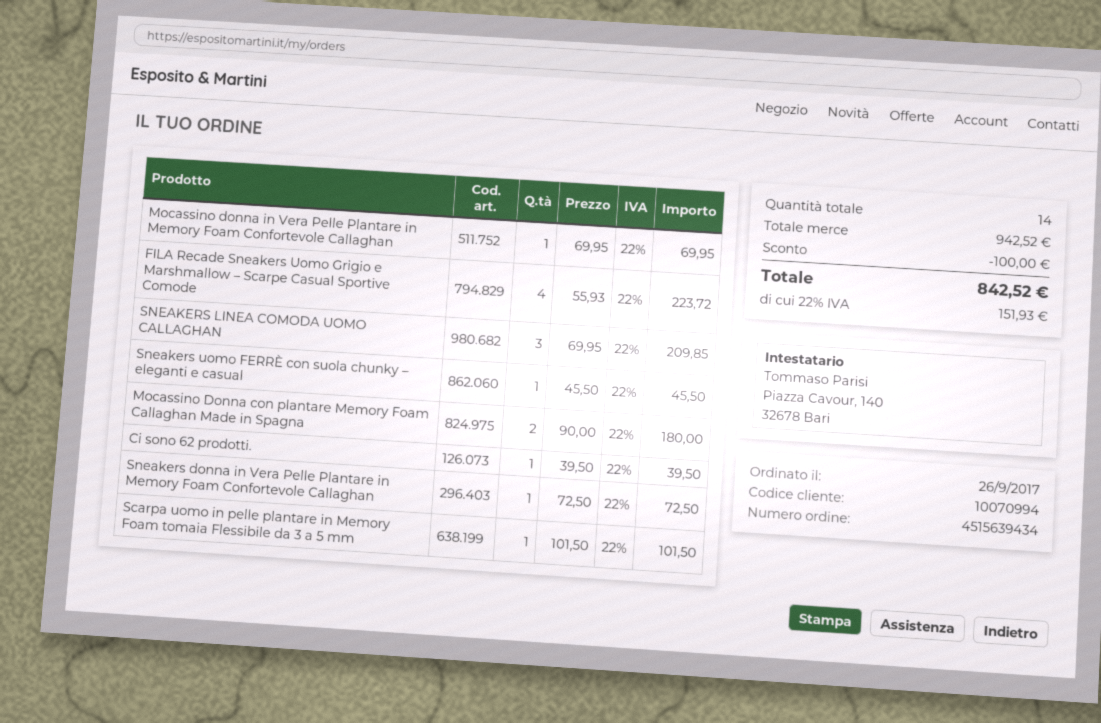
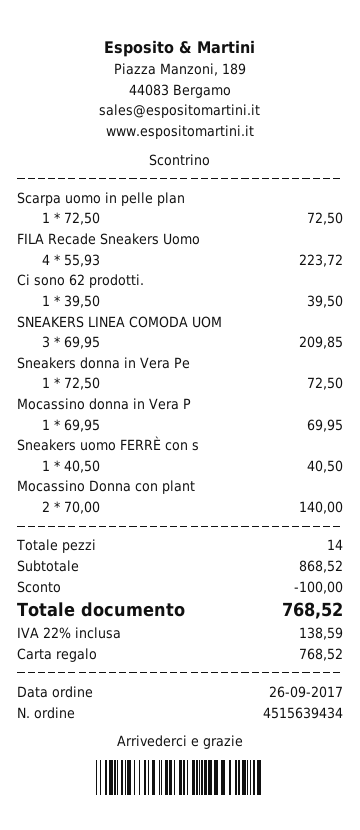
Sneakers uomo FERRÈ con suola chunky – eleganti e casual: 1 x 45.50 = 45.50 -> 1 x 40.50 = 40.50
Mocassino Donna con plantare Memory Foam Callaghan Made in Spagna: 2 x 90.00 = 180.00 -> 2 x 70.00 = 140.00
Scarpa uomo in pelle plantare in Memory Foam tomaia Flessibile da 3 a 5 mm: 1 x 101.50 = 101.50 -> 1 x 72.50 = 72.50
subtotal: 942.52 -> 868.52
tax: 22% = 151.93 -> 22% = 138.59
total: 842.52 -> 768.52

